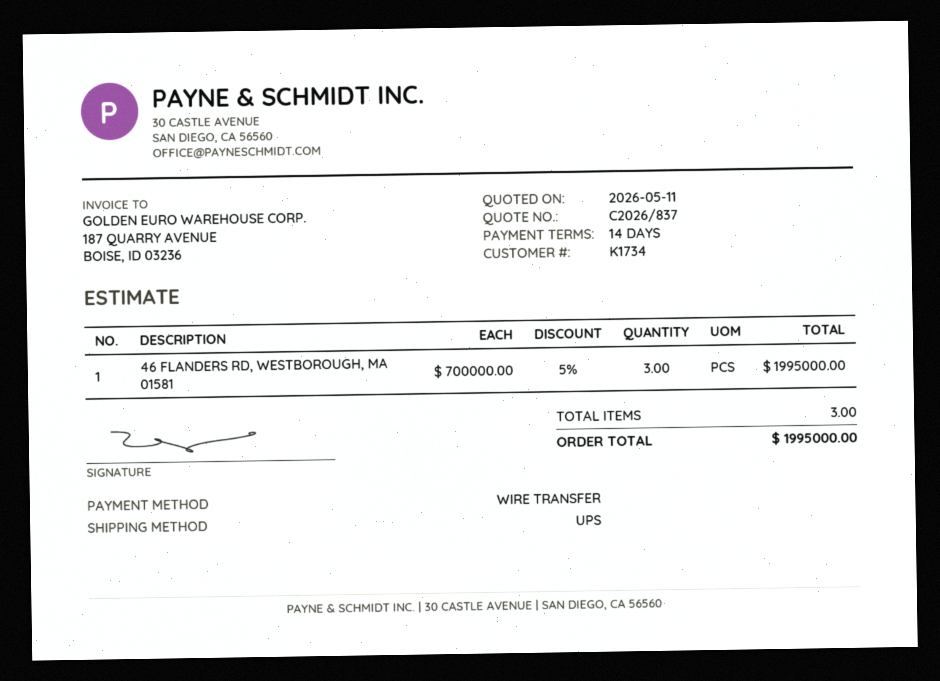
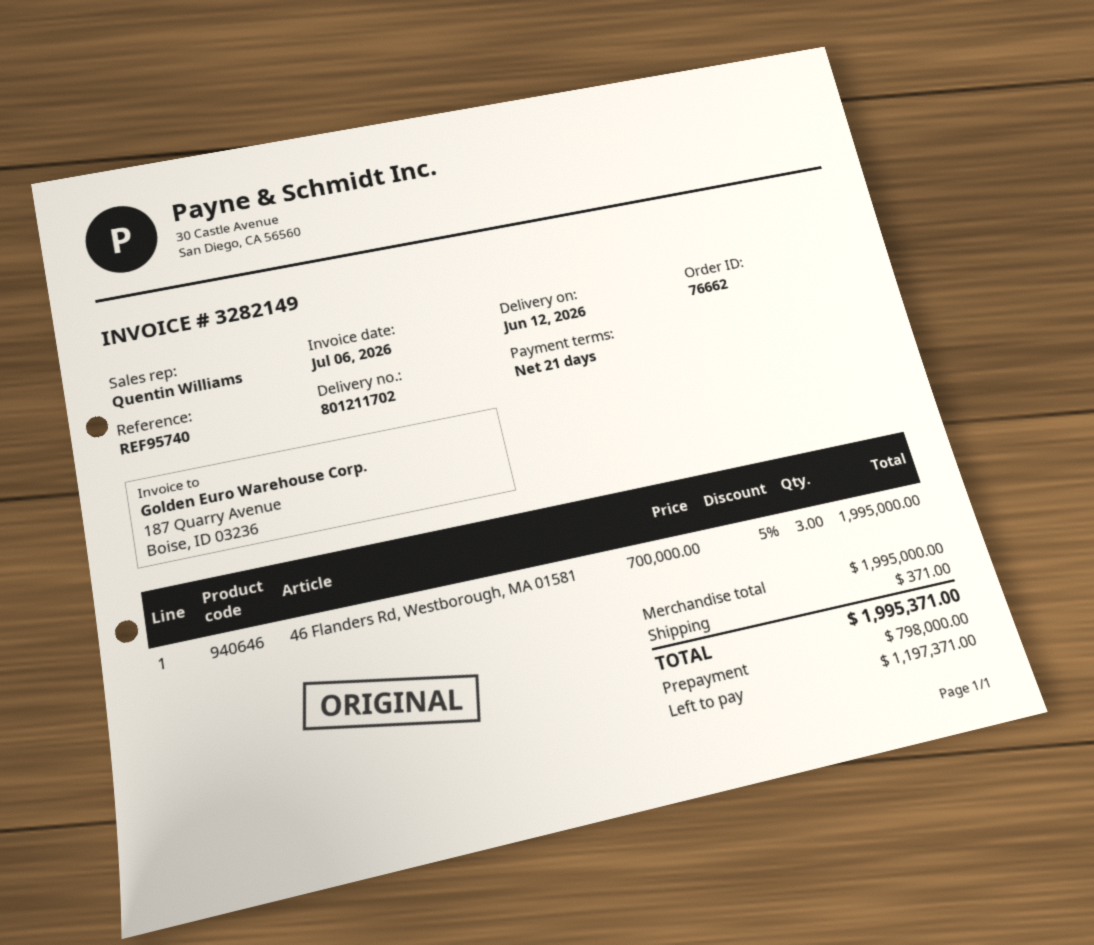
payment terms: 14 days -> 21 days
shipping: none -> 371.00
total: 1995000.00 -> 1995371.00

